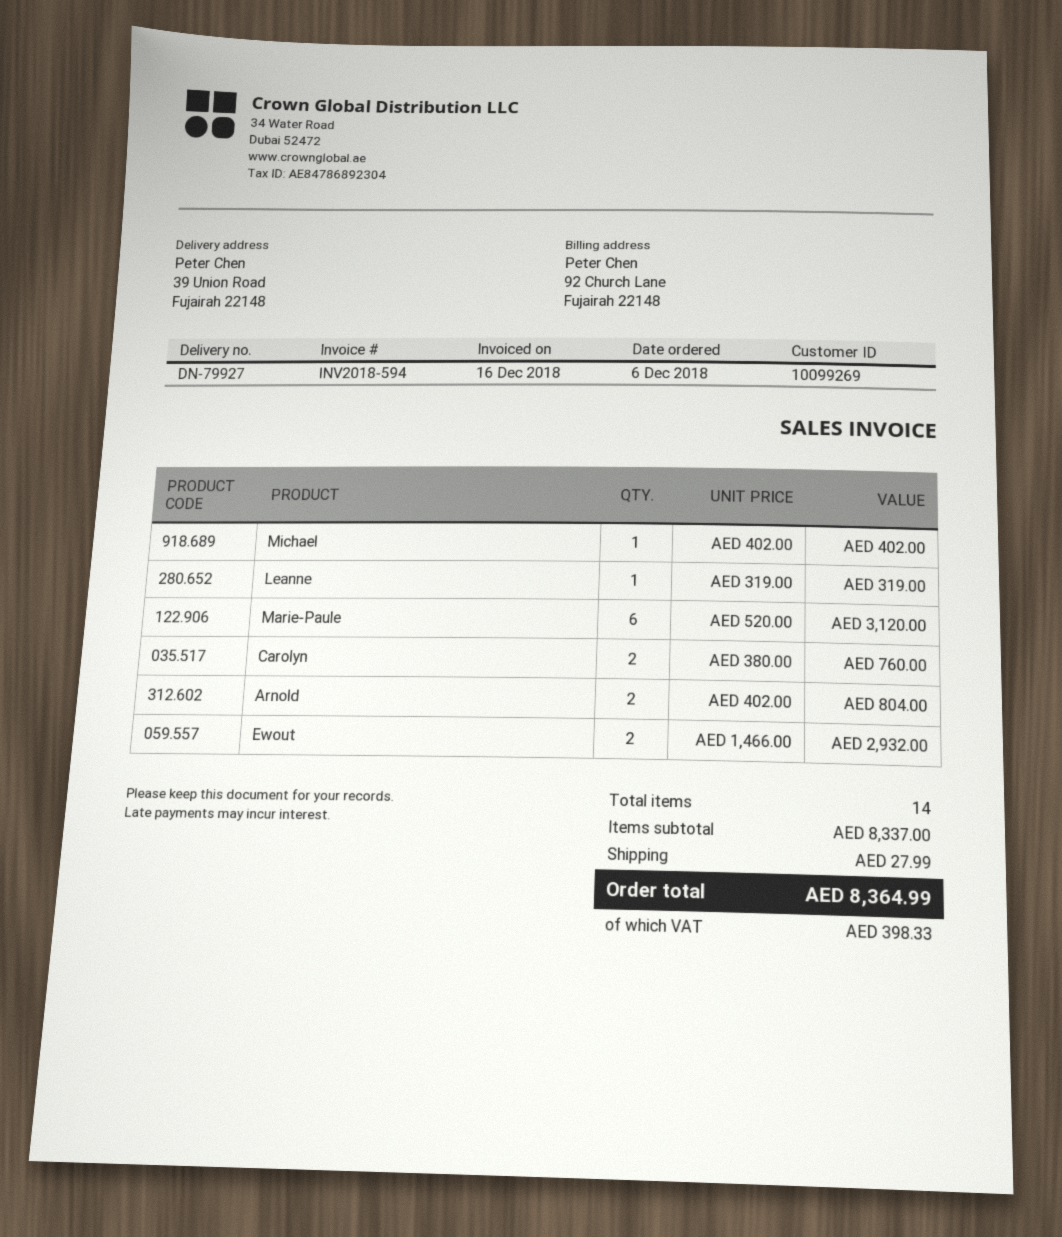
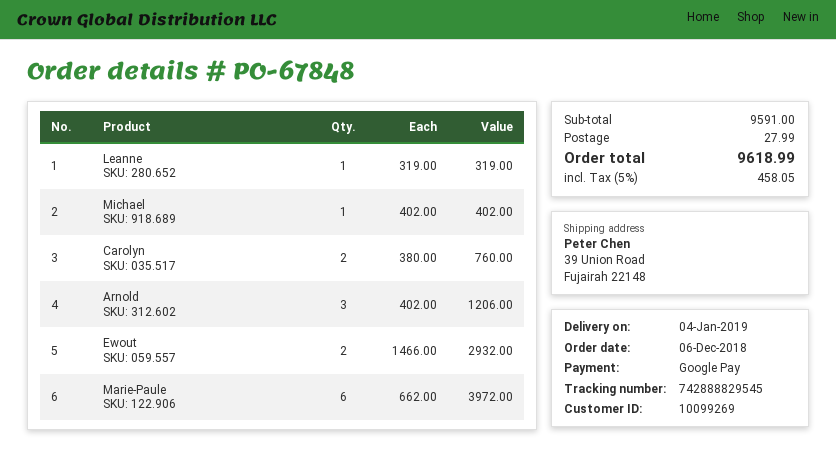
Marie-Paule: 6 x 520.00 = 3120.00 -> 6 x 662.00 = 3972.00
Arnold: 2 x 402.00 = 804.00 -> 3 x 402.00 = 1206.00
subtotal: 8337.00 -> 9591.00
tax: 398.33 -> 458.05
total: 8364.99 -> 9618.99

